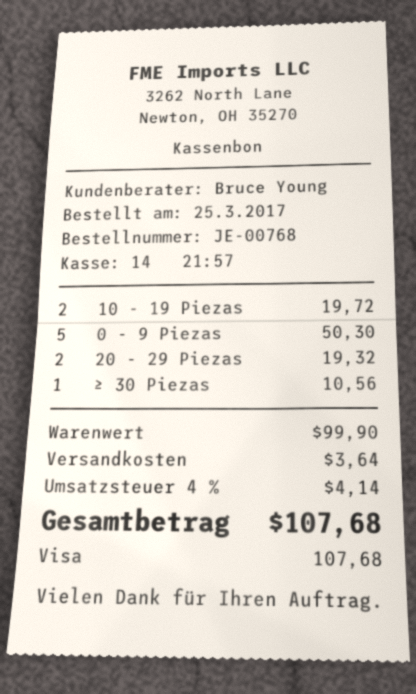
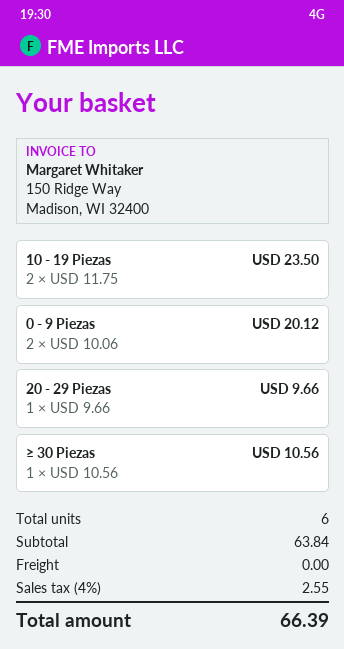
10 - 19 Piezas: 2 for 19.72 -> 2 for 23.50
0 - 9 Piezas: 5 for 50.30 -> 2 for 20.12
20 - 29 Piezas: 2 for 19.32 -> 1 for 9.66
subtotal: 99.90 -> 63.84
shipping: 3.64 -> 0.00
tax: 4% = 4.14 -> 4% = 2.55
total: 107.68 -> 66.39

